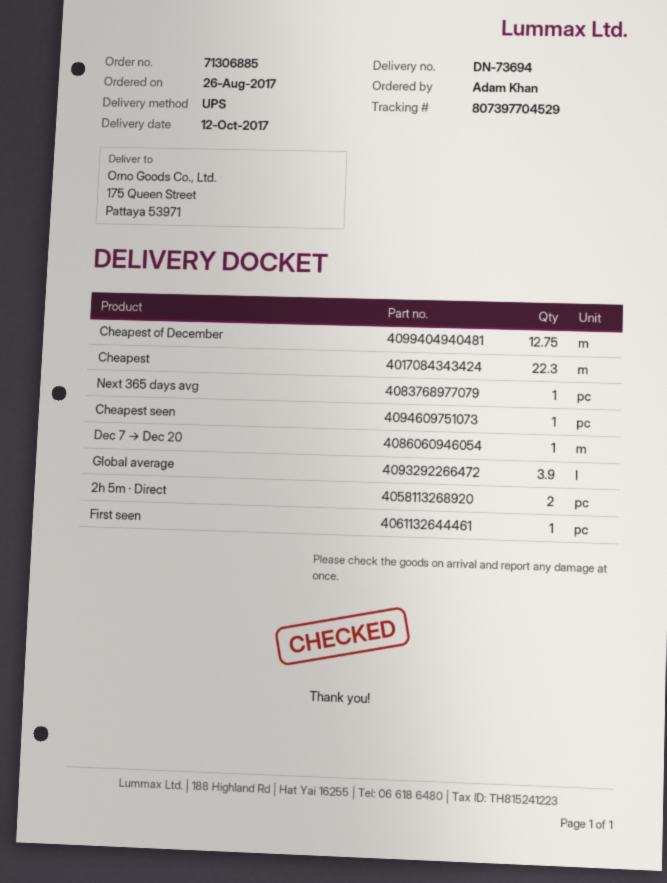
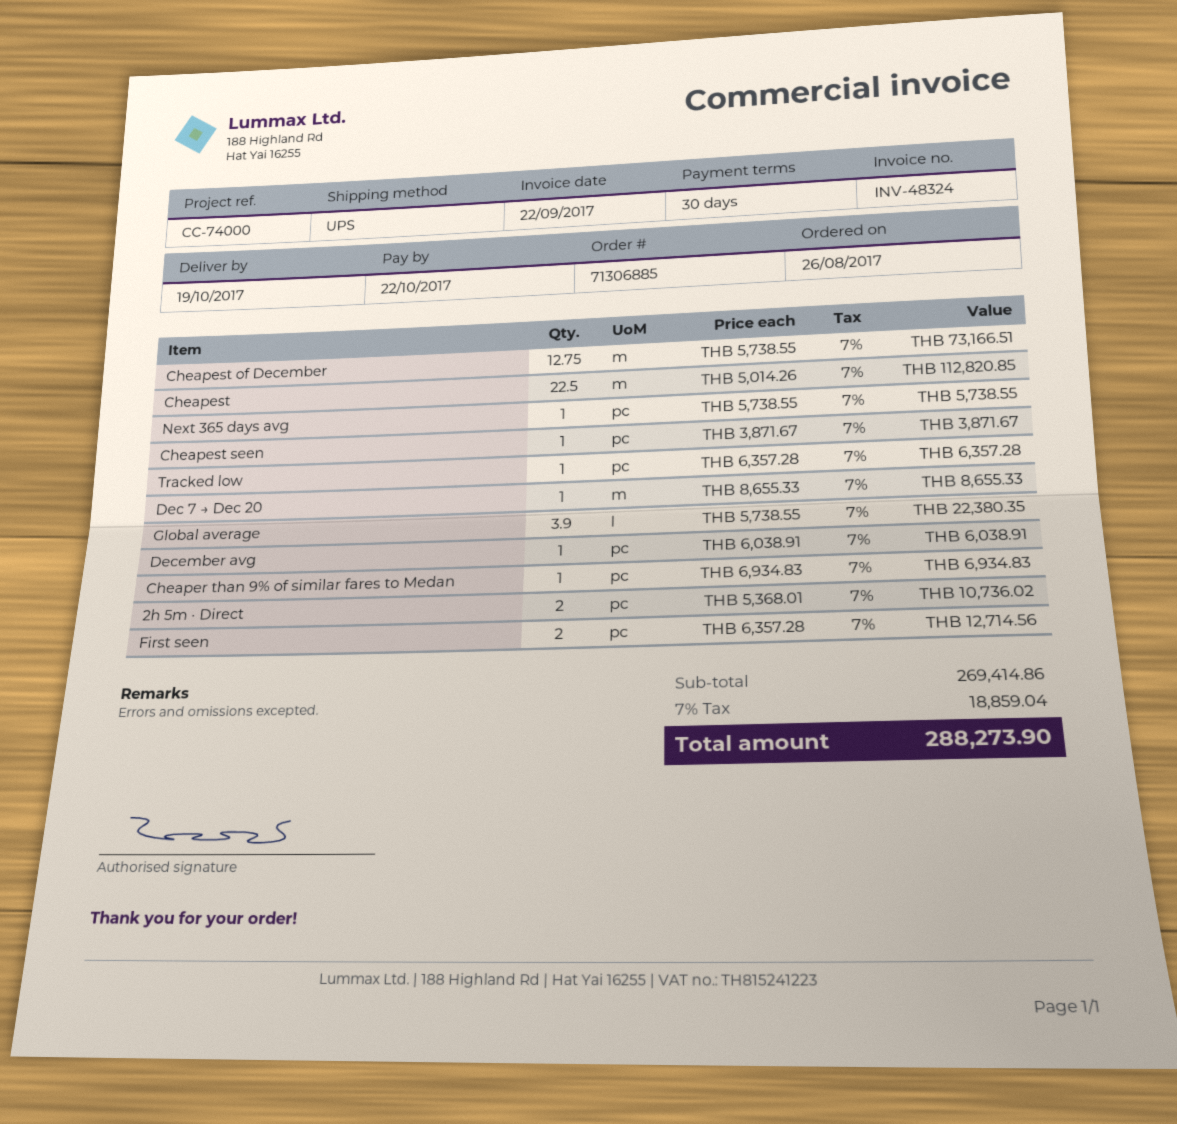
delivery date: 2017-10-12 -> 2017-10-19
Cheapest: 22.3 -> 22.5
First seen: 1 -> 2
Tracked low: none -> 1
December avg: none -> 1
Cheaper than 9% of similar fares to Medan: none -> 1

